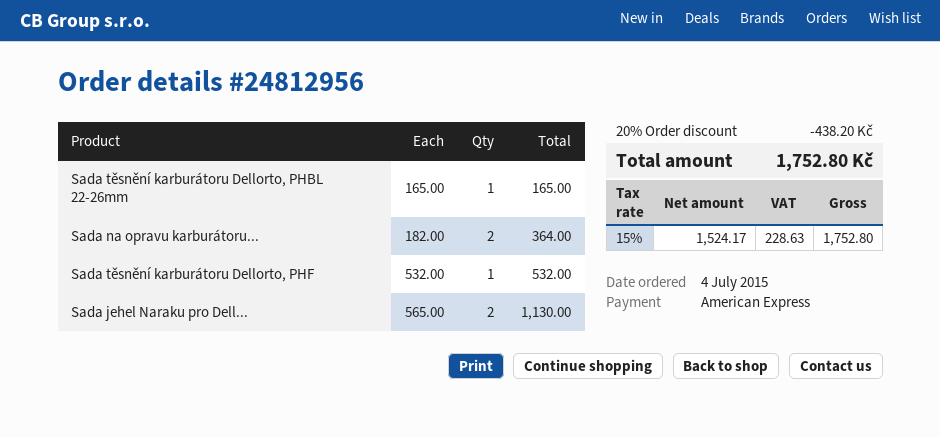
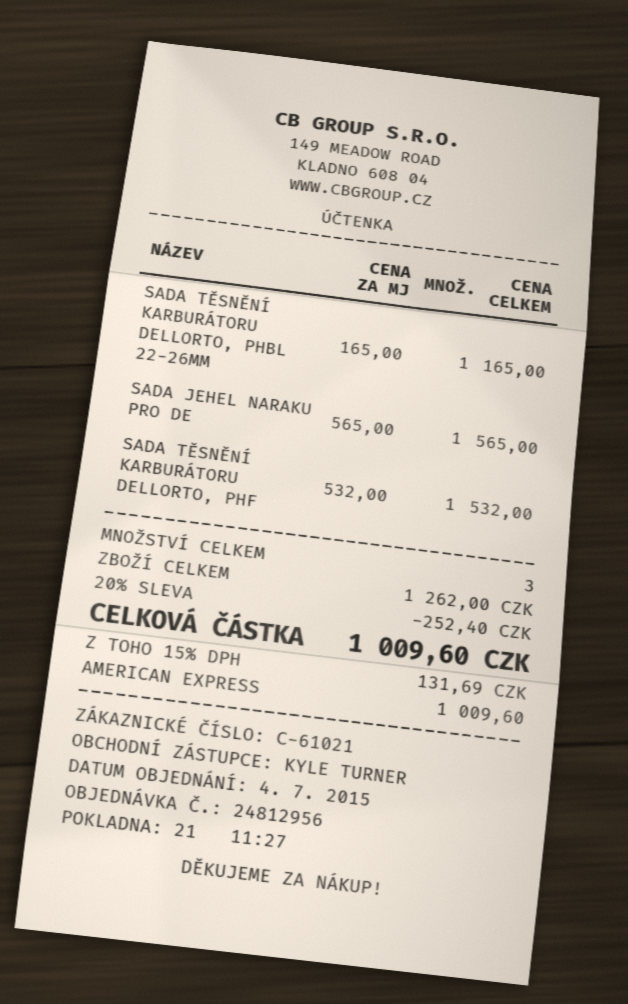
Sada na opravu karburátoru...: 2 x 182.00 = 364.00 -> none
Sada jehel Naraku pro Dell...: 2 x 565.00 = 1130.00 -> 1 x 565.00 = 565.00
discount: 20% = 438.20 -> 20% = 252.40
tax: 15% = 228.63 -> 15% = 131.69
total: 1752.80 -> 1009.60

